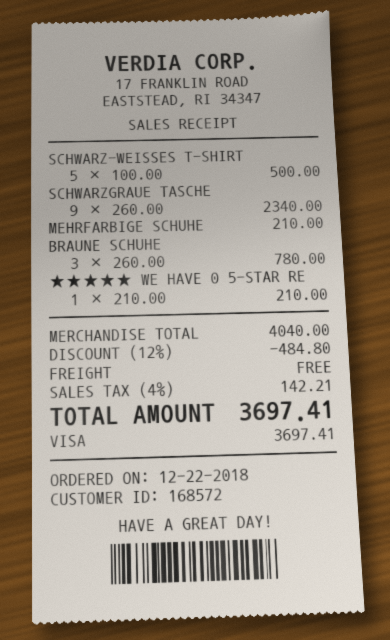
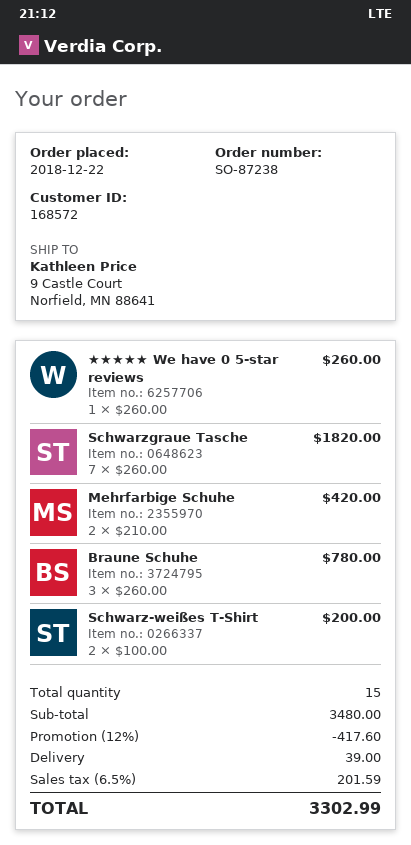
SCHWARZ-WEISSES T-SHIRT: 5 x 100.00 = 500.00 -> 2 x 100.00 = 200.00
SCHWARZGRAUE TASCHE: 9 x 260.00 = 2340.00 -> 7 x 260.00 = 1820.00
MEHRFARBIGE SCHUHE: 1 x 210.00 = 210.00 -> 2 x 210.00 = 420.00
★★★★★ WE HAVE 0 5-STAR RE: 1 x 210.00 = 210.00 -> 1 x 260.00 = 260.00
subtotal: 4040.00 -> 3480.00
discount: 12% = 484.80 -> 12% = 417.60
shipping: 0.00 -> 39.00
tax: 4% = 142.21 -> 6.5% = 201.59
total: 3697.41 -> 3302.99

